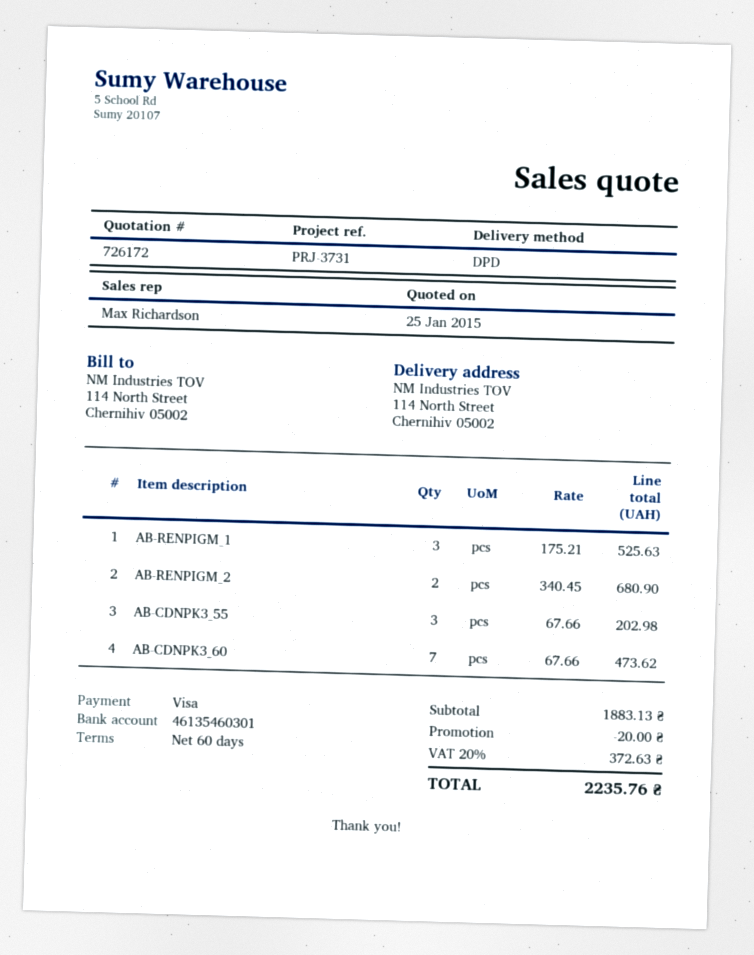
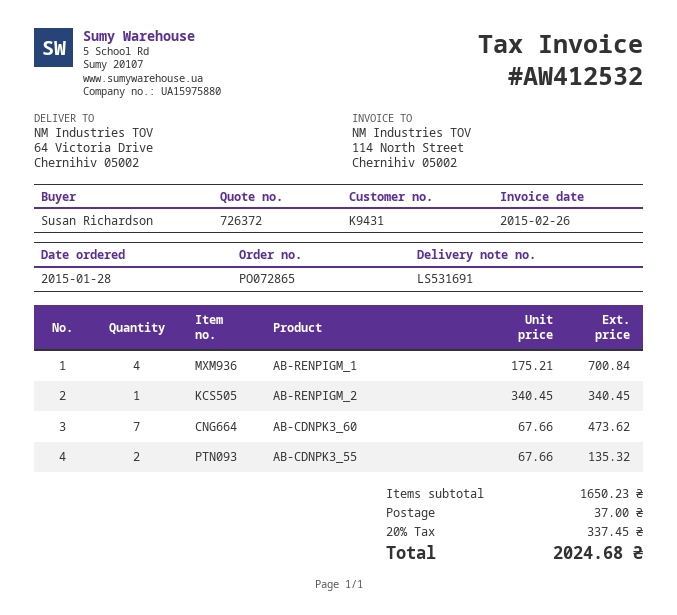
quote number: 726172 -> 726372
ship to: 114 North Street, Chernihiv 05002 -> 64 Victoria Drive, Chernihiv 05002
AB-RENPIGM_1: 3 x 175.21 = 525.63 -> 4 x 175.21 = 700.84
AB-RENPIGM_2: 2 x 340.45 = 680.90 -> 1 x 340.45 = 340.45
AB-CDNPK3_55: 3 x 67.66 = 202.98 -> 2 x 67.66 = 135.32
subtotal: 1883.13 -> 1650.23
discount: 20.00 -> none
shipping: none -> 37.00
tax: 20% = 372.63 -> 20% = 337.45
total: 2235.76 -> 2024.68

